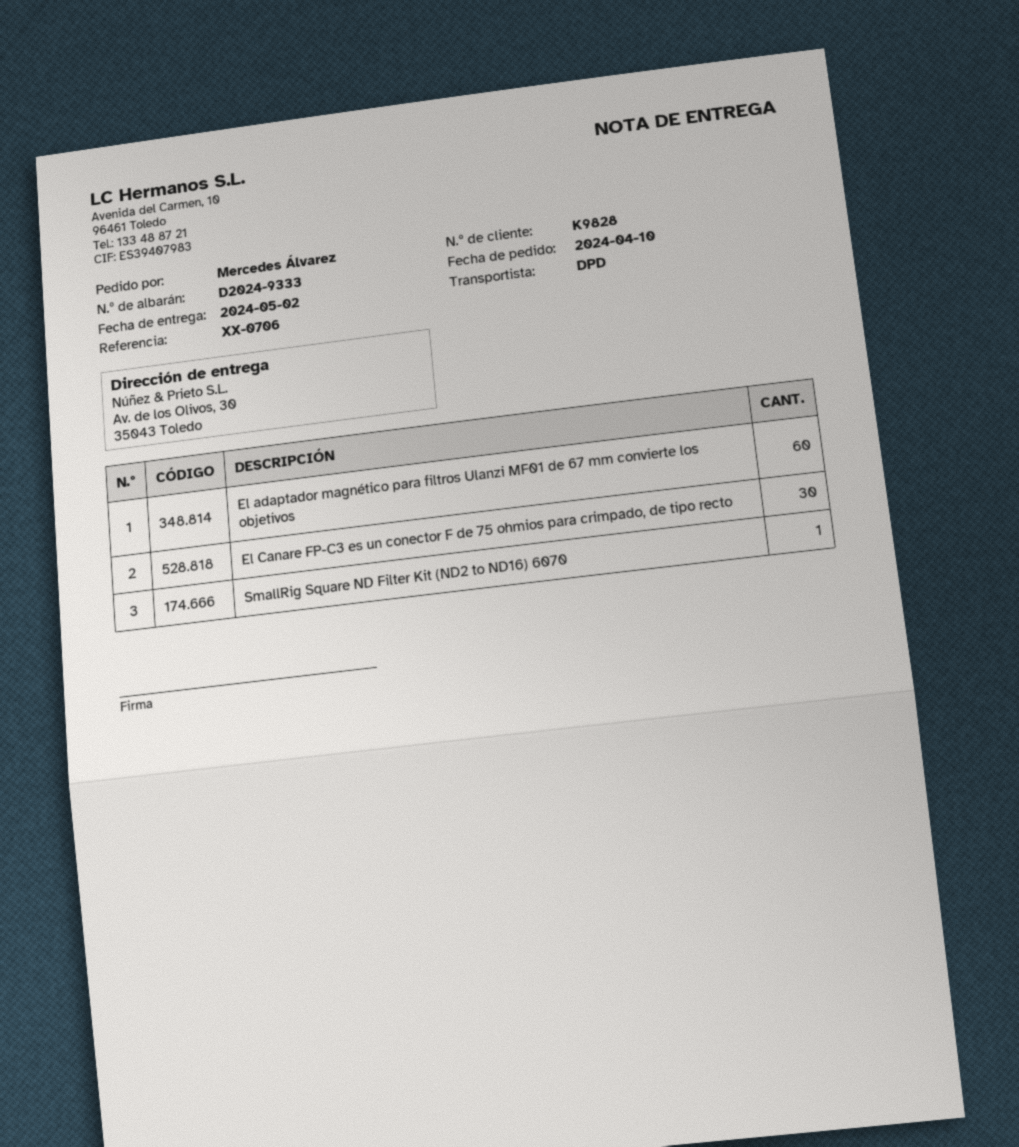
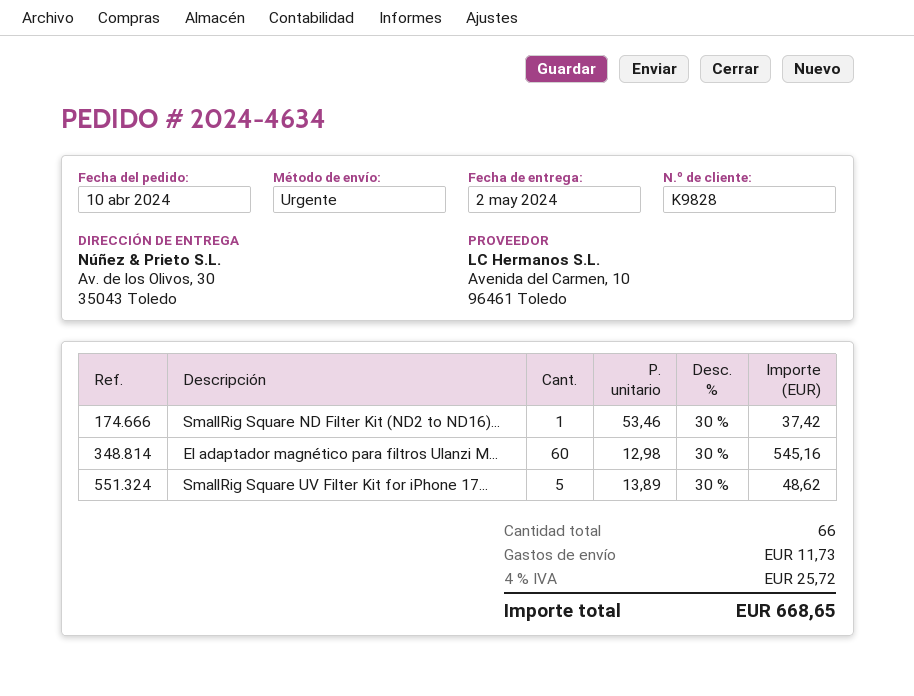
shipping method: DPD -> express
El Canare FP-C3 es un conector F de 75 ohmios para crimpado, de tipo recto: 30 -> none
SmallRig Square UV Filter Kit for iPhone 17...: none -> 5

